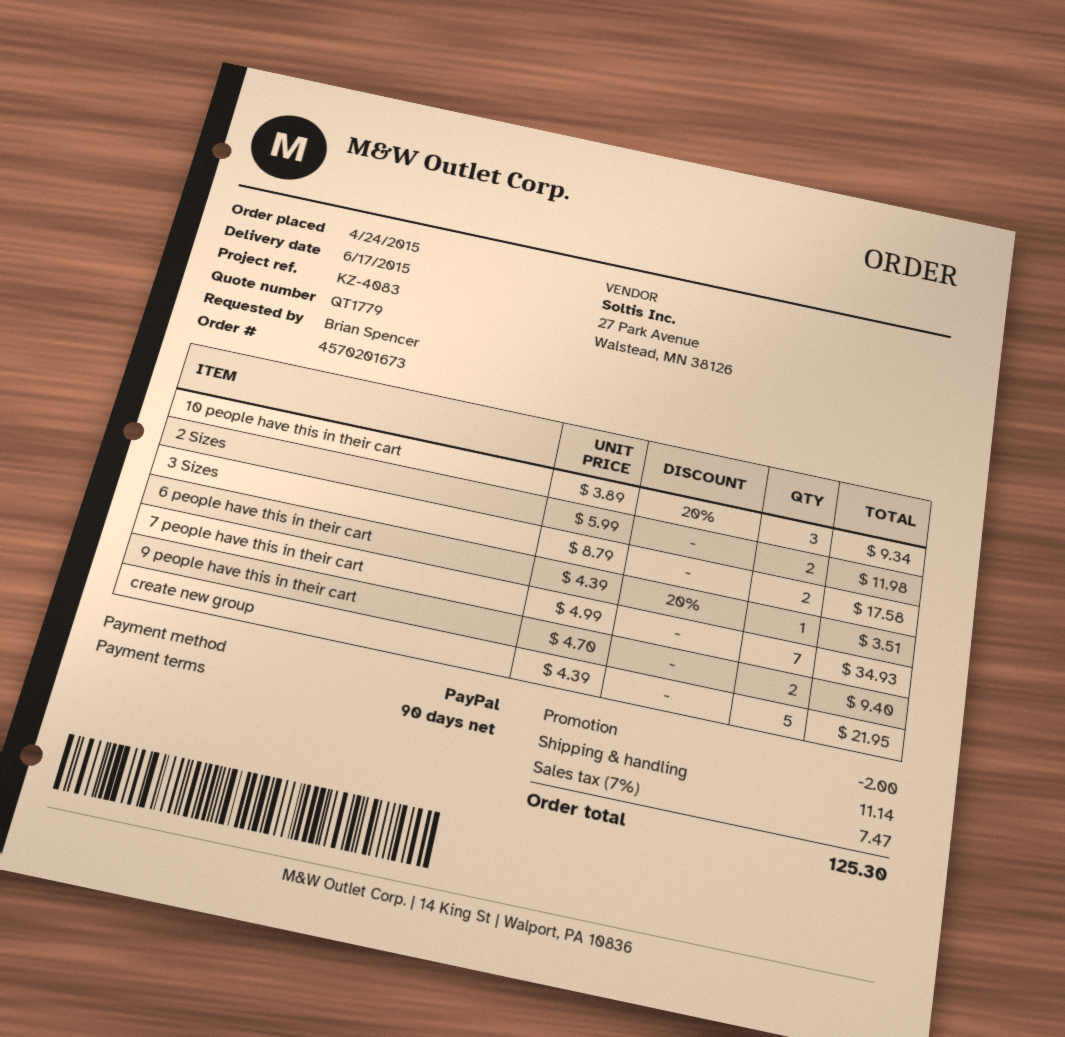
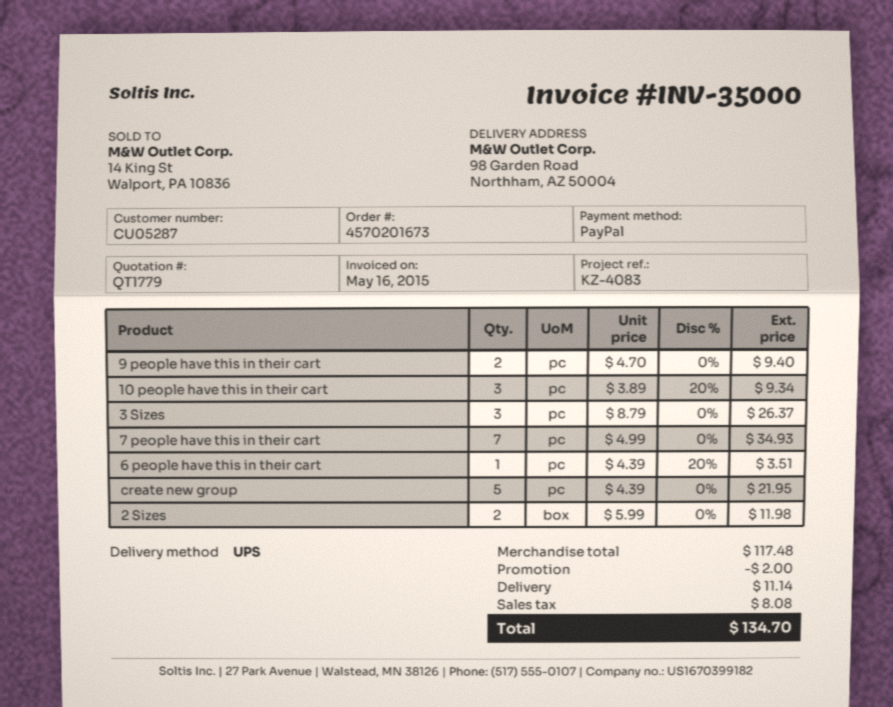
3 Sizes: 2 x 8.79 = 17.58 -> 3 x 8.79 = 26.37
tax: 7.47 -> 8.08
total: 125.30 -> 134.70

